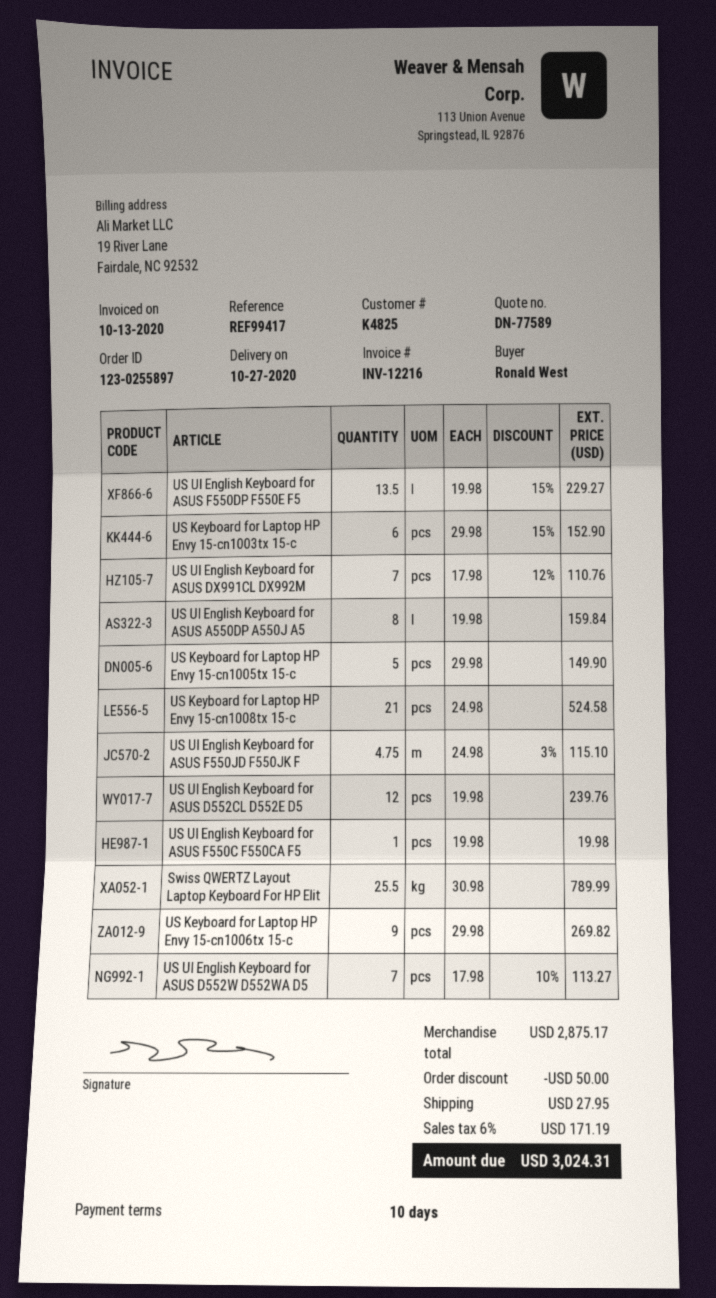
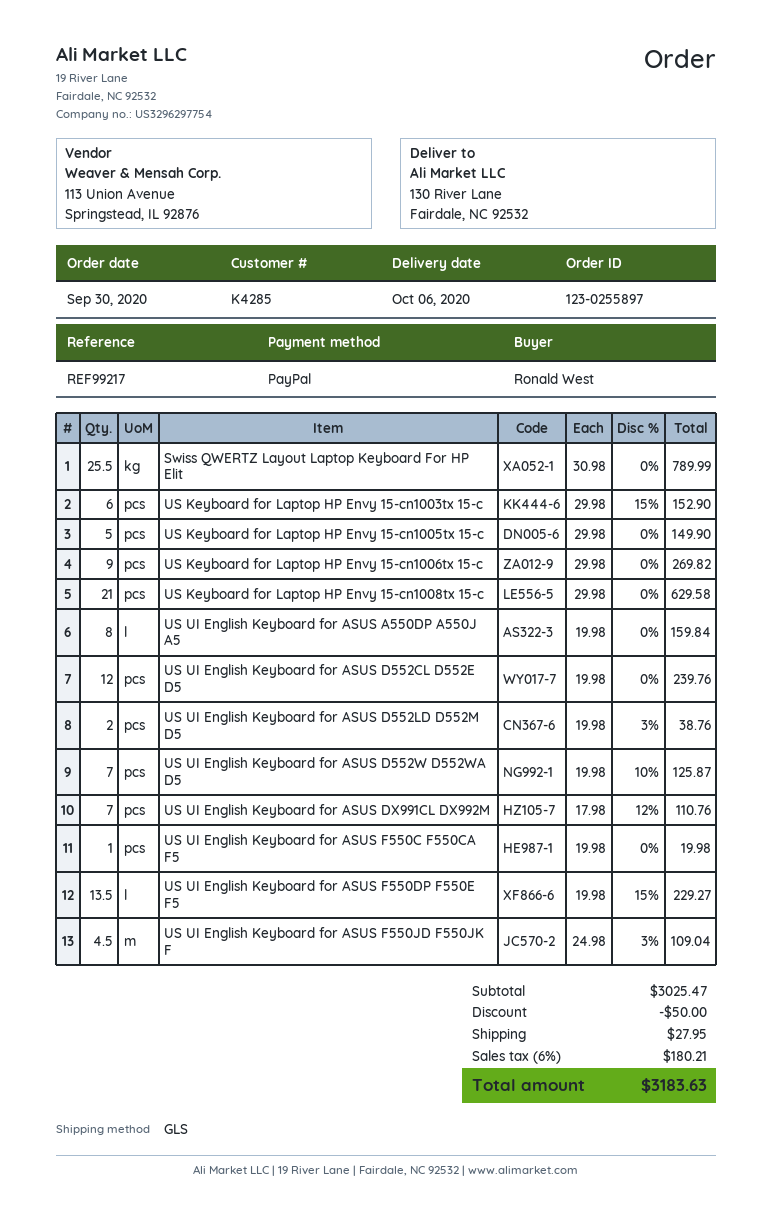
delivery date: 2020-10-27 -> 2020-10-06
customer number: K4825 -> K4285
reference: REF99417 -> REF99217
US Keyboard for Laptop HP Envy 15-cn1008tx 15-c: 21 x 24.98 = 524.58 -> 21 x 29.98 = 629.58
US UI English Keyboard for ASUS F550JD F550JK F: 4.75 x 24.98 - 3% = 115.10 -> 4.5 x 24.98 - 3% = 109.04
US UI English Keyboard for ASUS D552W D552WA D5: 7 x 17.98 - 10% = 113.27 -> 7 x 19.98 - 10% = 125.87
US UI English Keyboard for ASUS D552LD D552M D5: none -> 2 x 19.98 - 3% = 38.76
subtotal: 2875.17 -> 3025.47
tax: 6% = 171.19 -> 6% = 180.21
total: 3024.31 -> 3183.63

